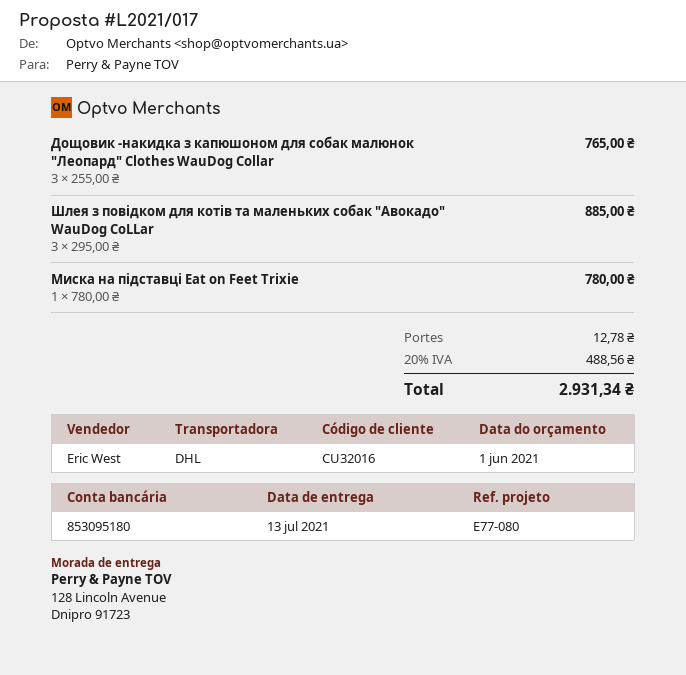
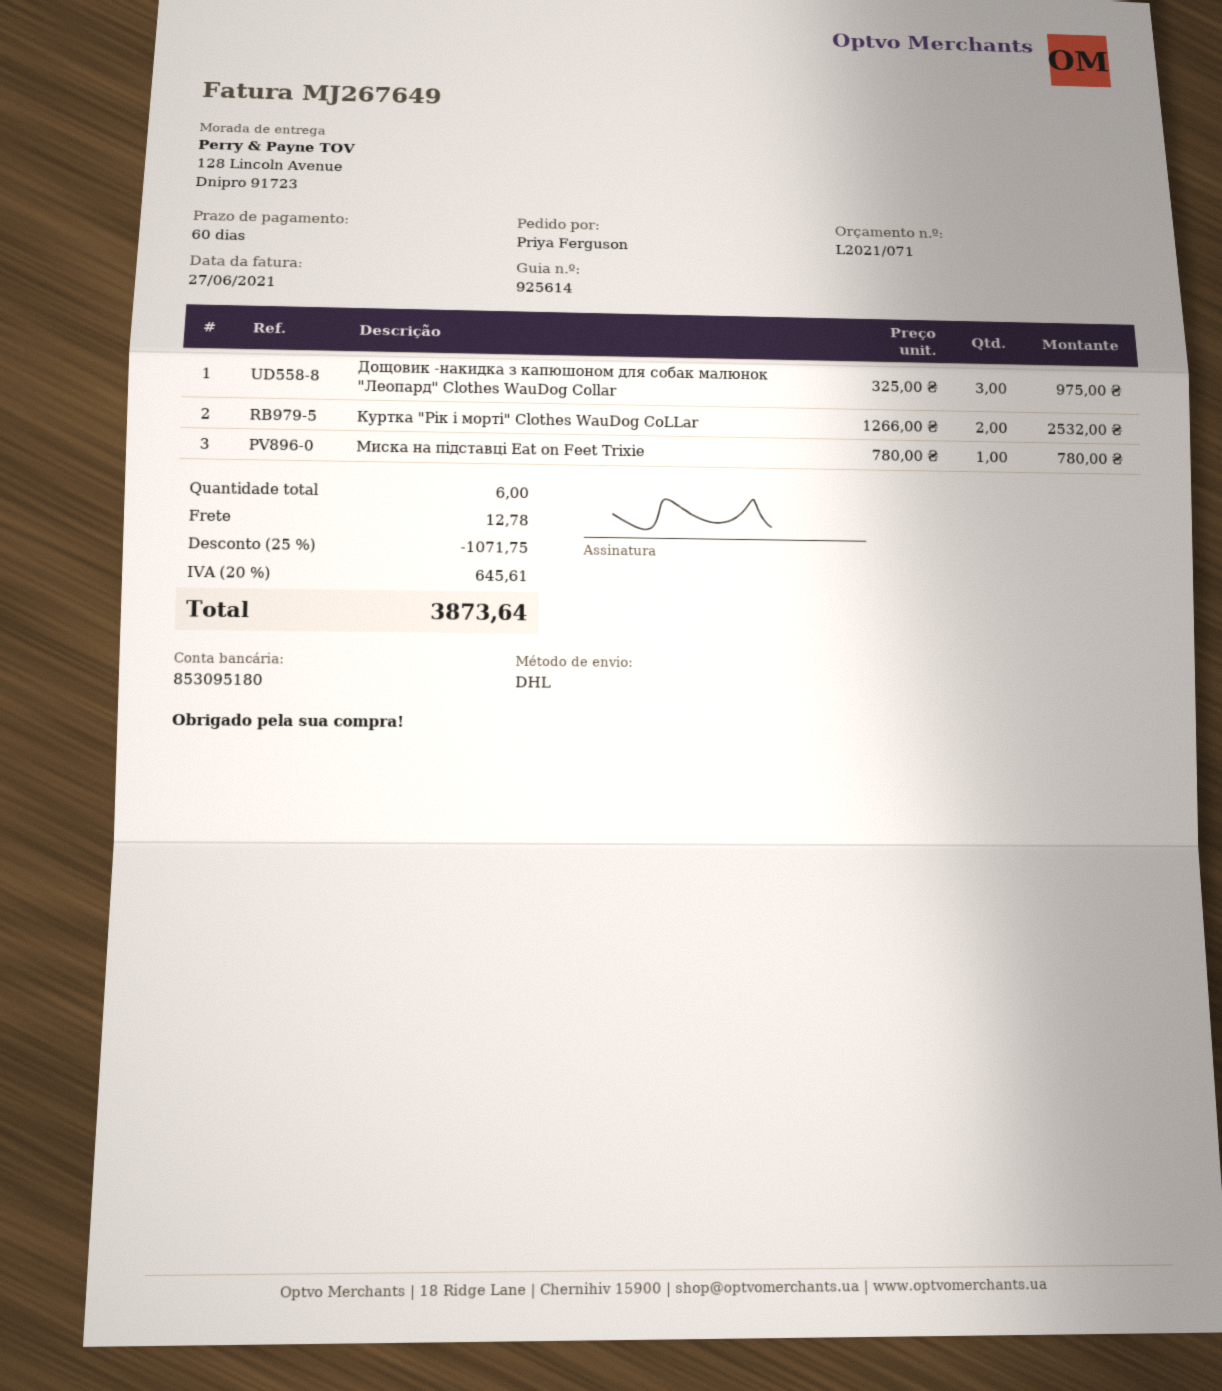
quote number: L2021/017 -> L2021/071
Дощовик -накидка з капюшоном для собак малюнок "Леопард" Clothes WauDog Collar: 3 x 255.00 = 765.00 -> 3 x 325.00 = 975.00
Шлея з повідком для котів та маленьких собак "Авокадо" WauDog CoLLar: 3 x 295.00 = 885.00 -> none
Куртка "Рік і морті" Clothes WauDog CoLLar: none -> 2 x 1266.00 = 2532.00
discount: none -> 25% = 1071.75
tax: 20% = 488.56 -> 20% = 645.61
total: 2931.34 -> 3873.64

